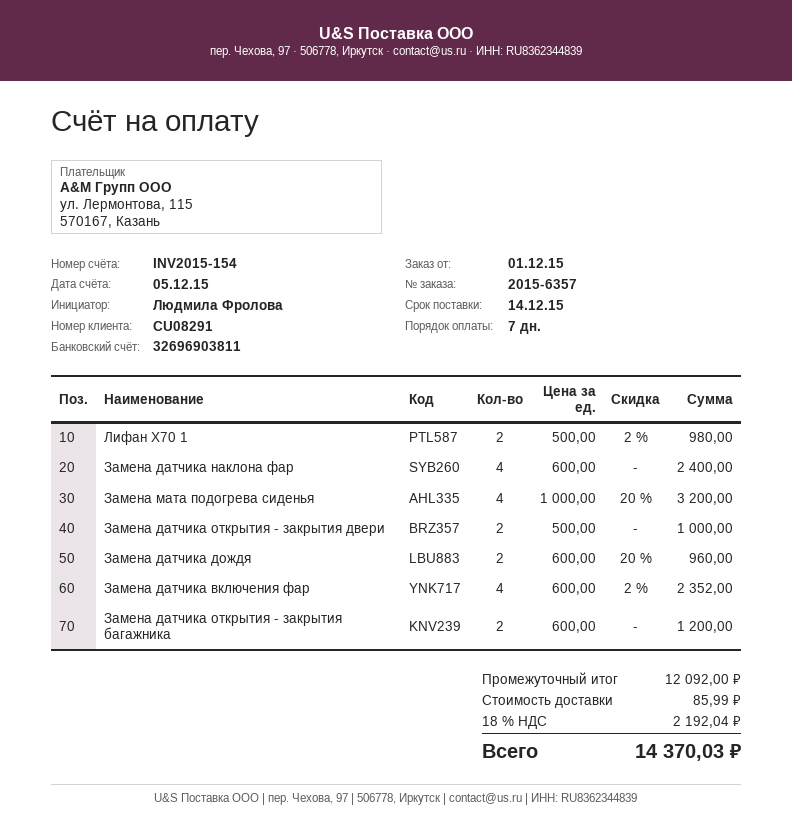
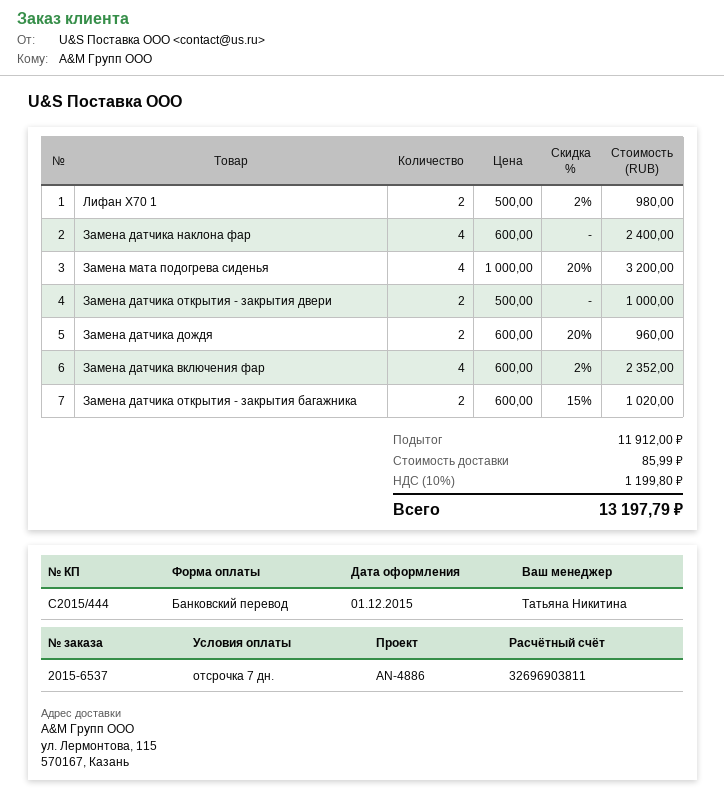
order number: 2015-6357 -> 2015-6537
Замена датчика открытия - закрытия багажника: 2 x 600.00 = 1200.00 -> 2 x 600.00 - 15% = 1020.00
subtotal: 12092.00 -> 11912.00
tax: 18% = 2192.04 -> 10% = 1199.80
total: 14370.03 -> 13197.79

